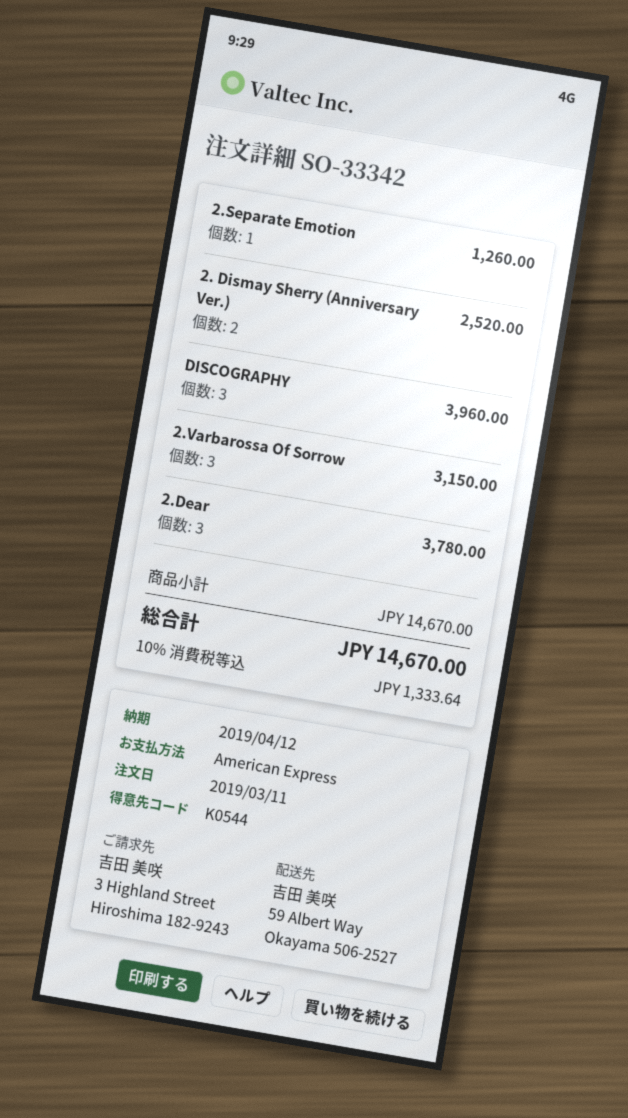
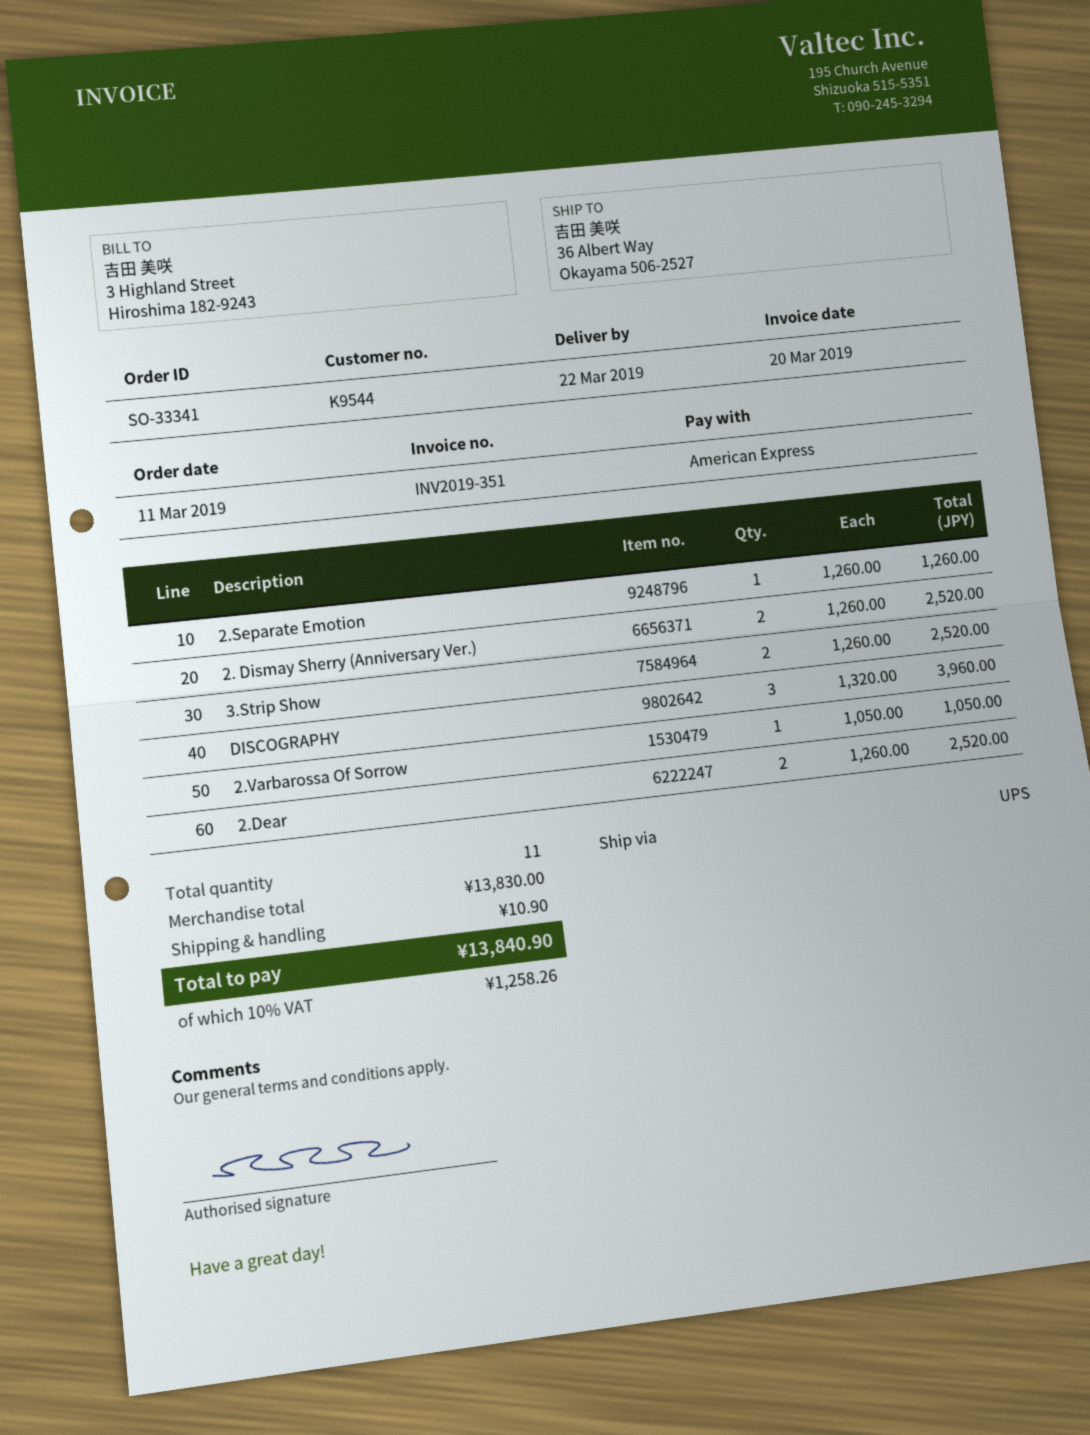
order number: SO-33342 -> SO-33341
delivery date: 2019-04-12 -> 2019-03-22
customer number: K0544 -> K9544
ship to: 59 Albert Way, Okayama 506-2527 -> 36 Albert Way, Okayama 506-2527
2.Varbarossa Of Sorrow: 3 for 3150.00 -> 1 for 1050.00
2.Dear: 3 for 3780.00 -> 2 for 2520.00
3.Strip Show: none -> 2 for 2520.00
subtotal: 14670.00 -> 13830.00
shipping: none -> 10.90
tax: 10% = 1333.64 -> 10% = 1258.26
total: 14670.00 -> 13840.90

